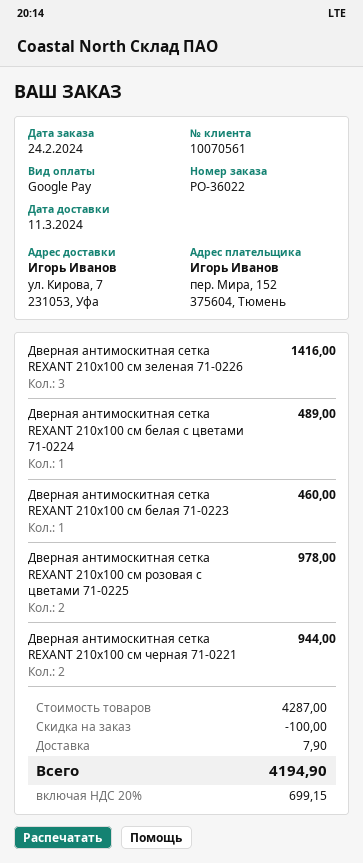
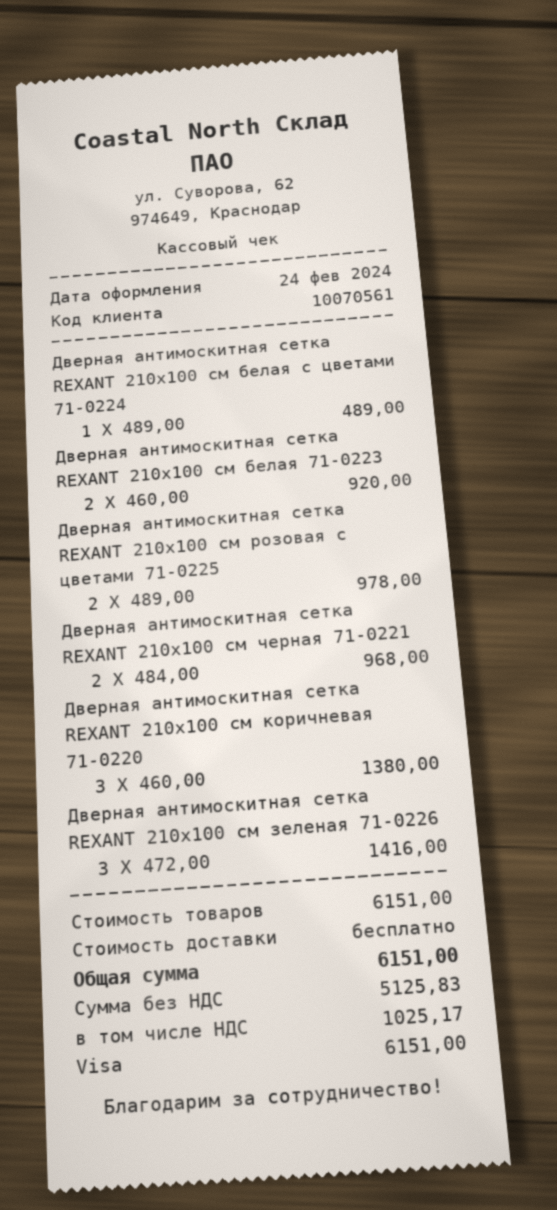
payment method: Google Pay -> Visa
Дверная антимоскитная сетка REXANT 210x100 см белая 71-0223: 1 for 460.00 -> 2 for 920.00
Дверная антимоскитная сетка REXANT 210x100 см черная 71-0221: 2 for 944.00 -> 2 for 968.00
Дверная антимоскитная сетка REXANT 210x100 см коричневая 71-0220: none -> 3 for 1380.00
subtotal: 4287.00 -> 6151.00
discount: 100.00 -> none
shipping: 7.90 -> 0.00
tax: 699.15 -> 1025.17
total: 4194.90 -> 6151.00

